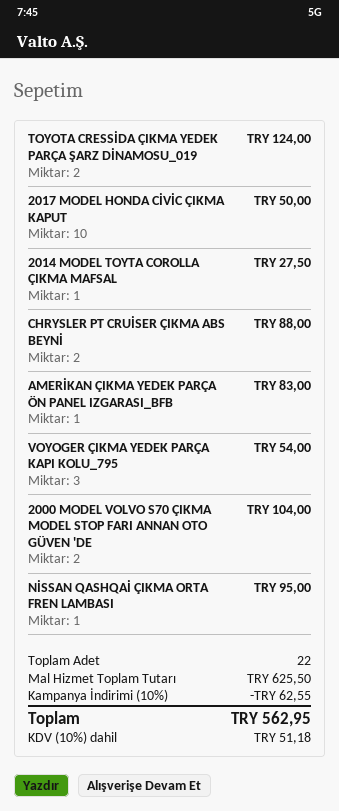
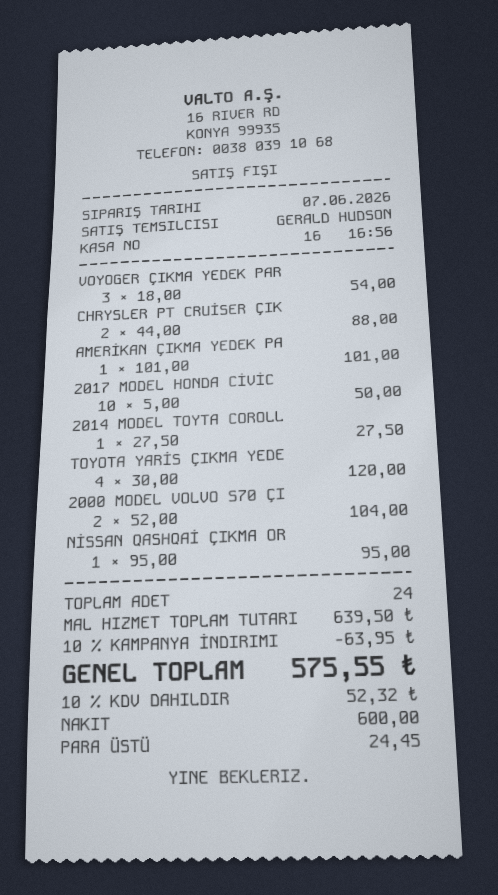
TOYOTA CRESSİDA ÇIKMA YEDEK PARÇA ŞARZ DİNAMOSU_019: 2 for 124.00 -> none
AMERİKAN ÇIKMA YEDEK PARÇA ÖN PANEL IZGARASI_BFB: 1 for 83.00 -> 1 for 101.00
TOYOTA YARİS ÇIKMA YEDE: none -> 4 for 120.00
total quantity: 22 -> 24
subtotal: 625.50 -> 639.50
discount: 10% = 62.55 -> 10% = 63.95
tax: 10% = 51.18 -> 10% = 52.32
total: 562.95 -> 575.55

